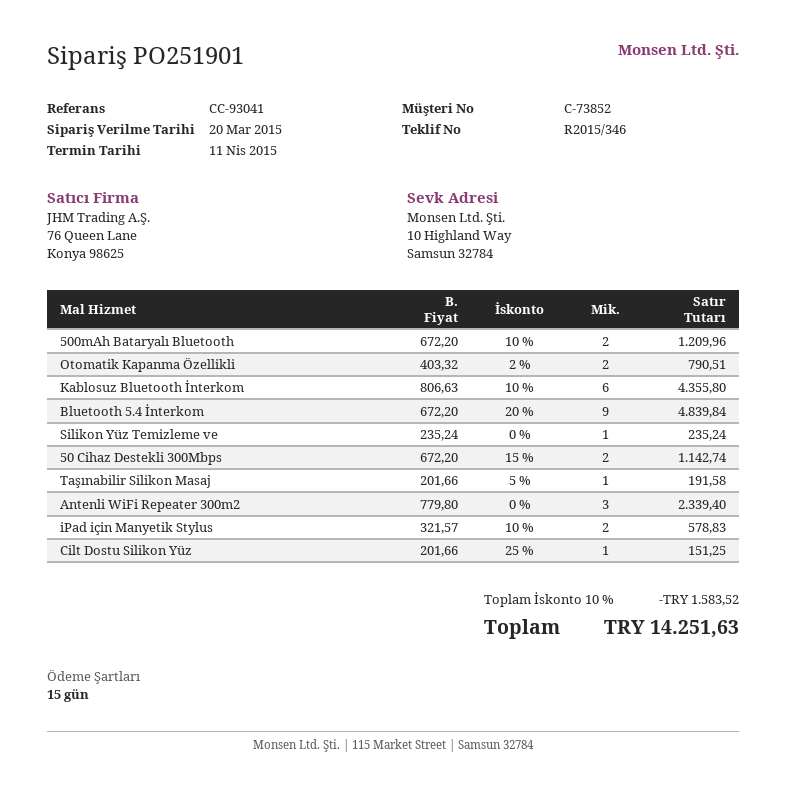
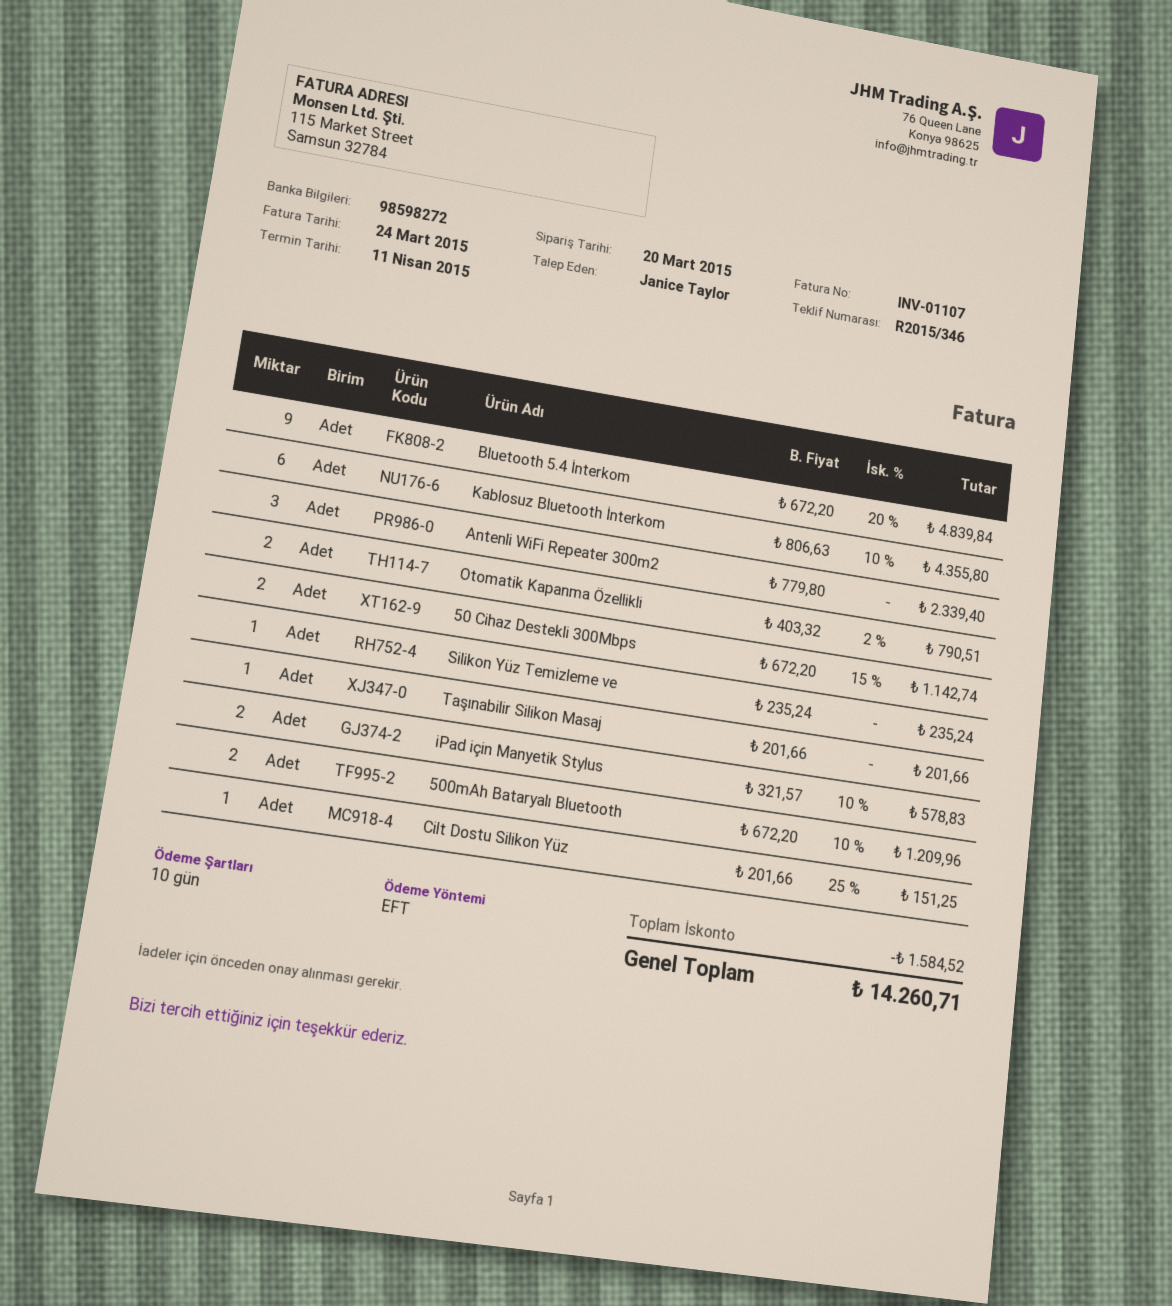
payment terms: 15 days -> 10 days
Taşınabilir Silikon Masaj: 1 x 201.66 - 5% = 191.58 -> 1 x 201.66 = 201.66
discount: 1583.52 -> 1584.52
total: 14251.63 -> 14260.71

